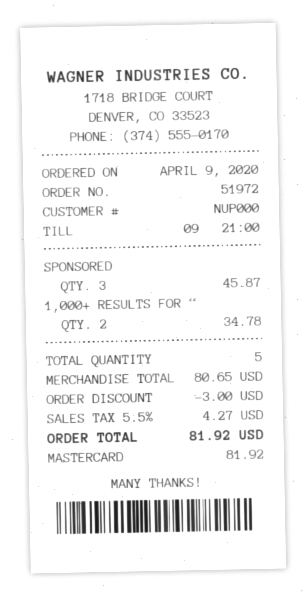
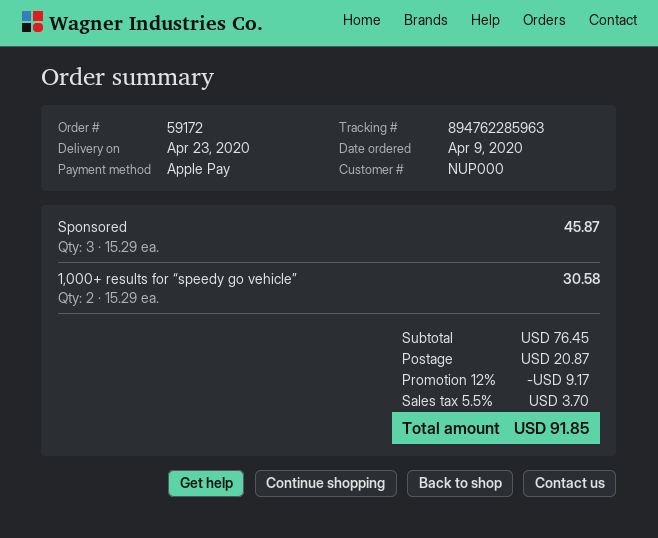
order number: 51972 -> 59172
payment method: Mastercard -> Apple Pay
1,000+ RESULTS FOR “: 2 for 34.78 -> 2 for 30.58
subtotal: 80.65 -> 76.45
discount: 3.00 -> 9.17
shipping: none -> 20.87
tax: 5.5% = 4.27 -> 5.5% = 3.70
total: 81.92 -> 91.85

